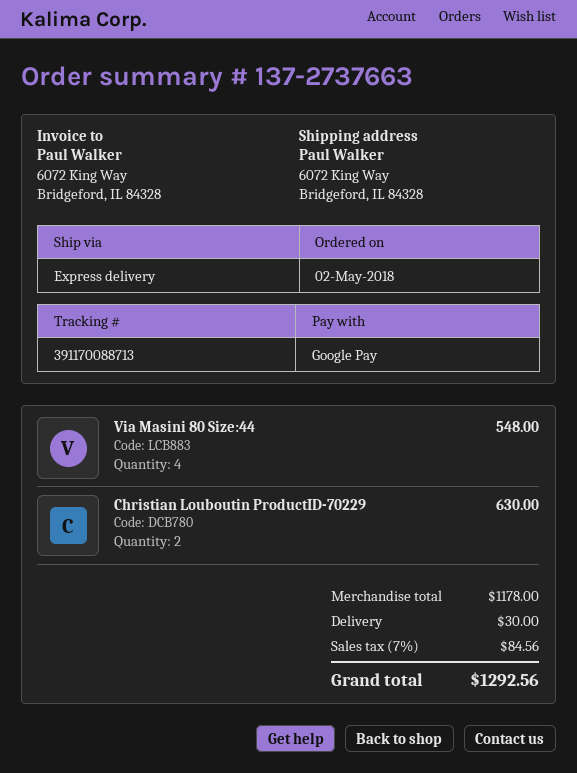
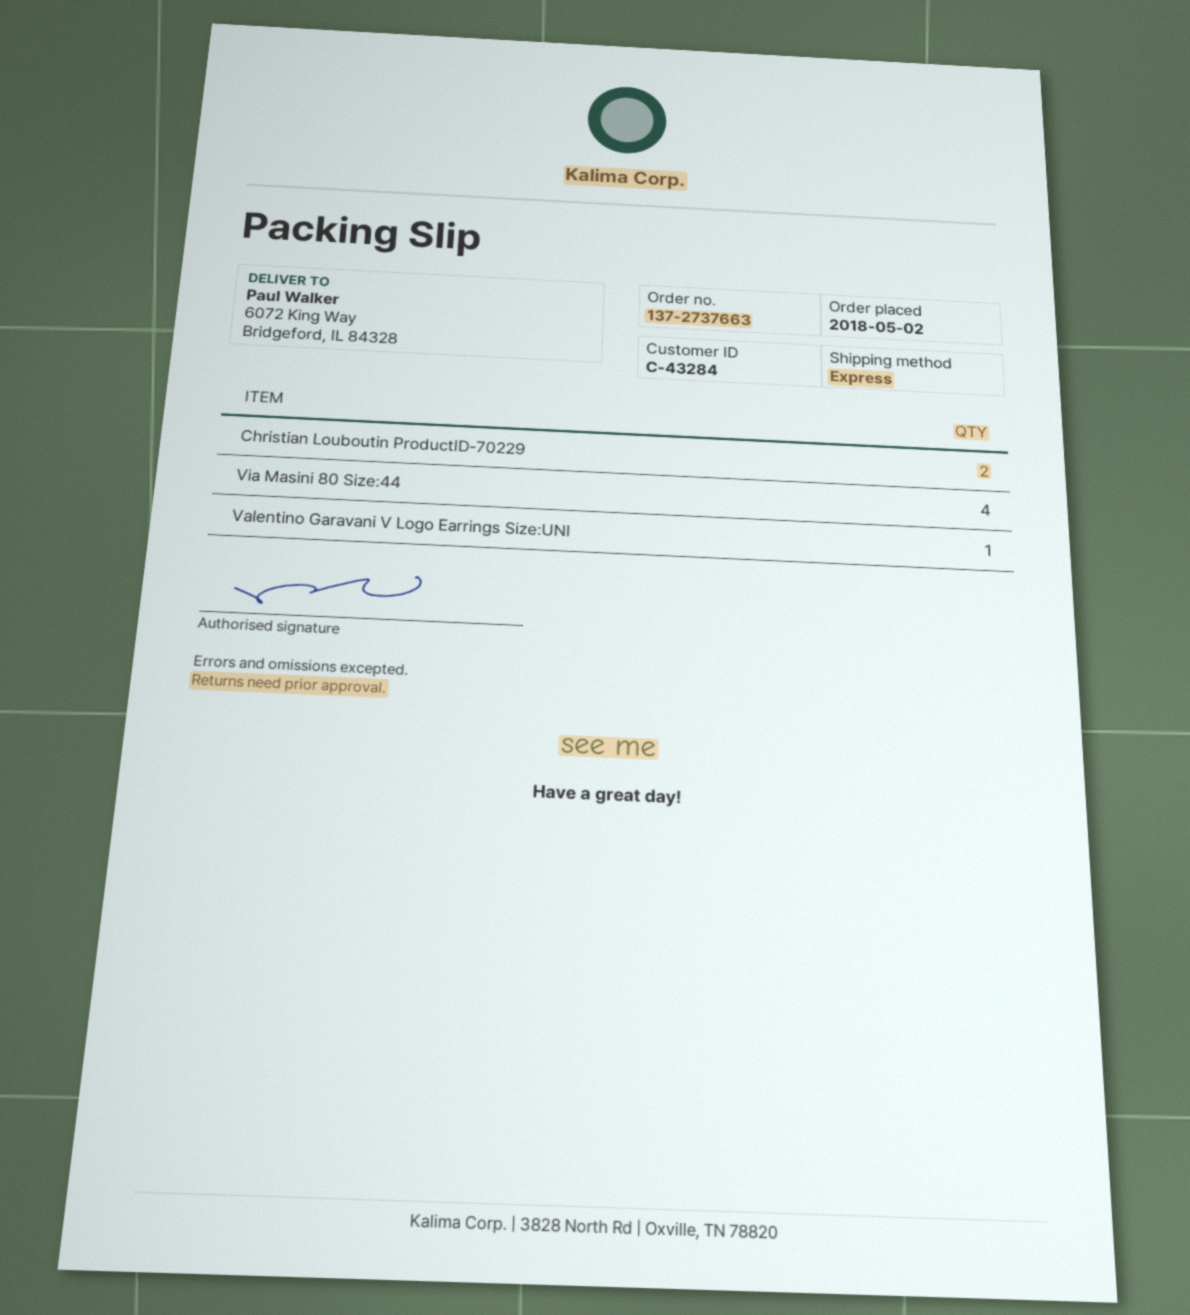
Valentino Garavani V Logo Earrings Size:UNI: none -> 1

